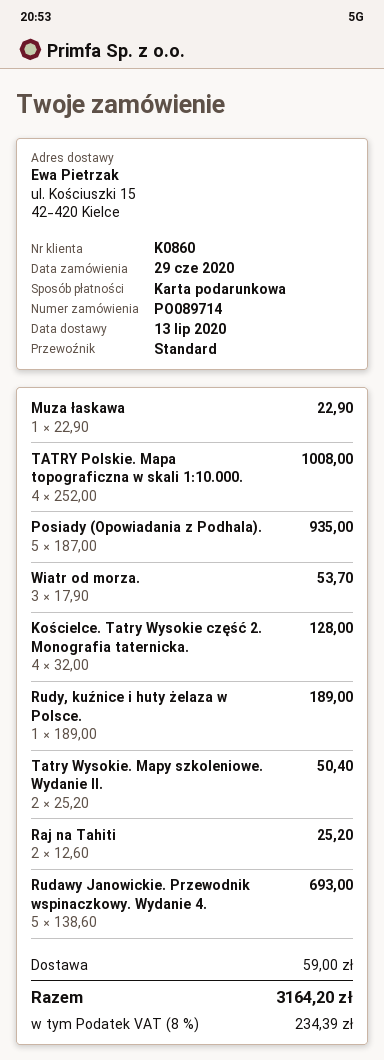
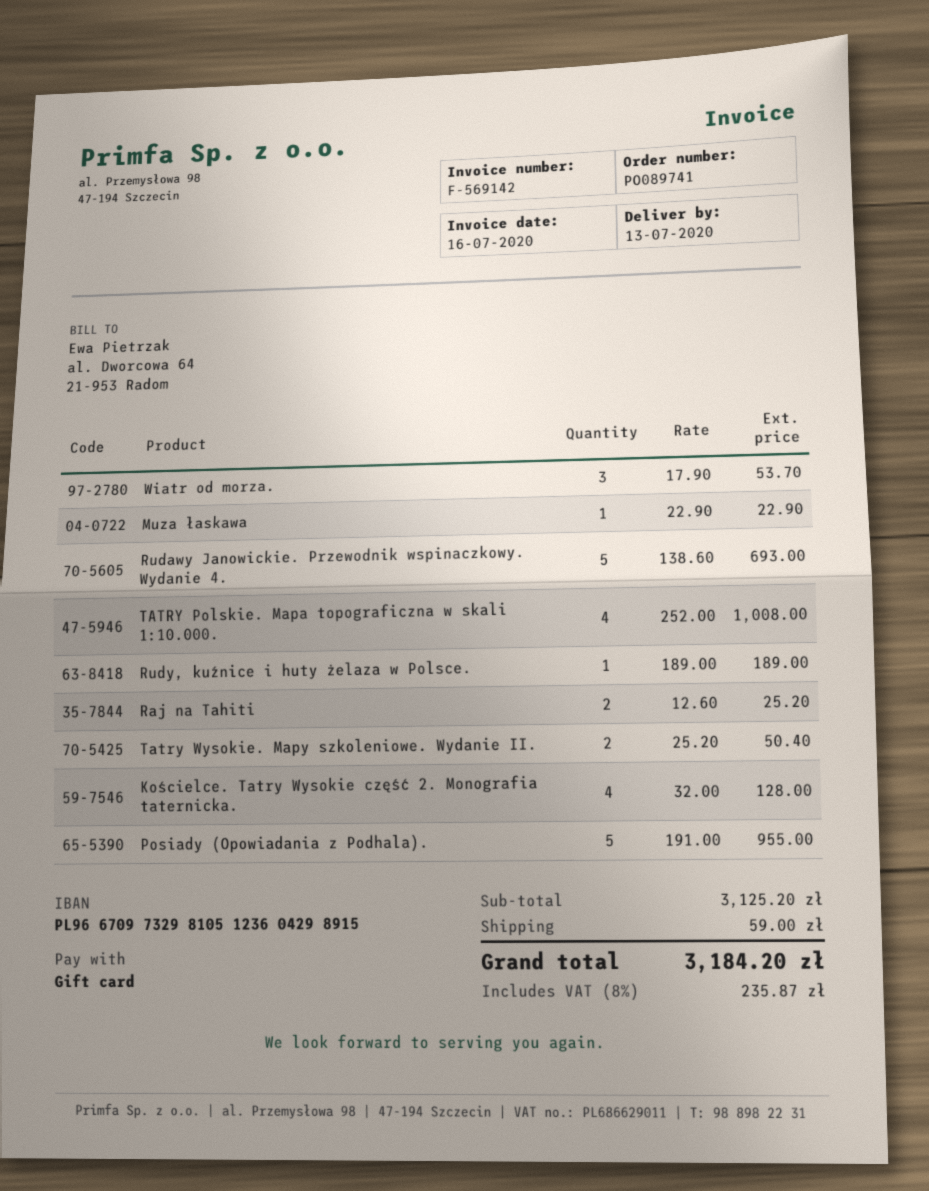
order number: PO089714 -> PO089741
Posiady (Opowiadania z Podhala).: 5 x 187.00 = 935.00 -> 5 x 191.00 = 955.00
tax: 8% = 234.39 -> 8% = 235.87
total: 3164.20 -> 3184.20

